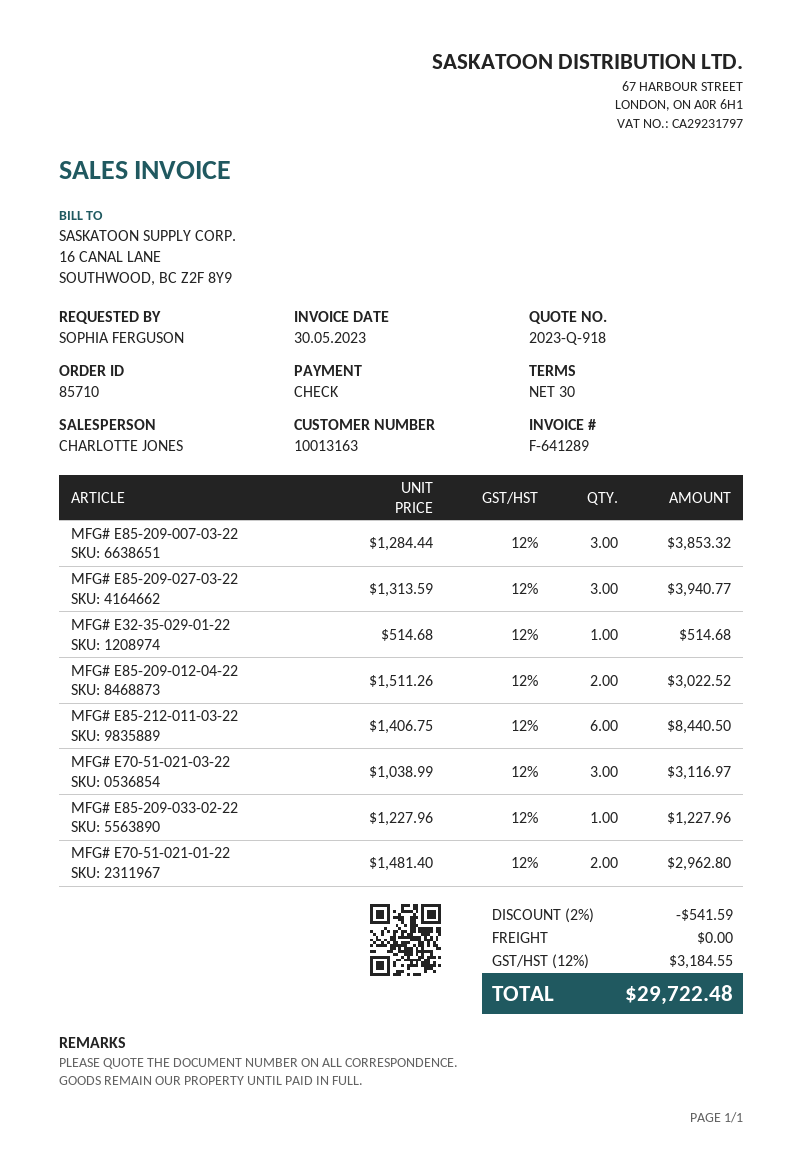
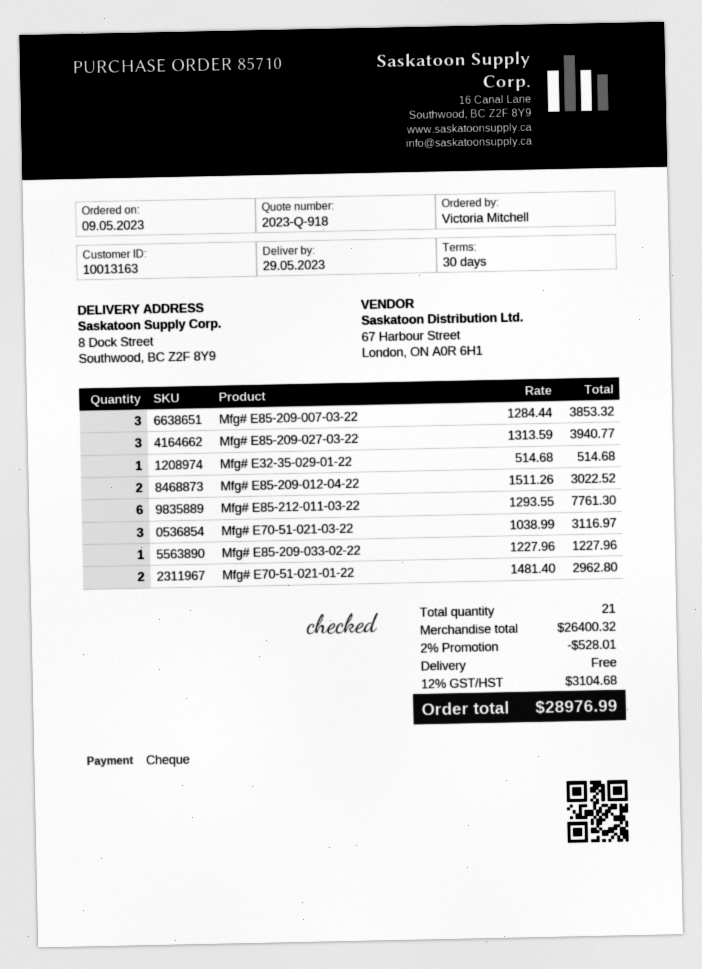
ordered by: SOPHIA FERGUSON -> Victoria Mitchell
MFG# E85-212-011-03-22: 6 x 1406.75 = 8440.50 -> 6 x 1293.55 = 7761.30
discount: 2% = 541.59 -> 2% = 528.01
tax: 12% = 3184.55 -> 12% = 3104.68
total: 29722.48 -> 28976.99

